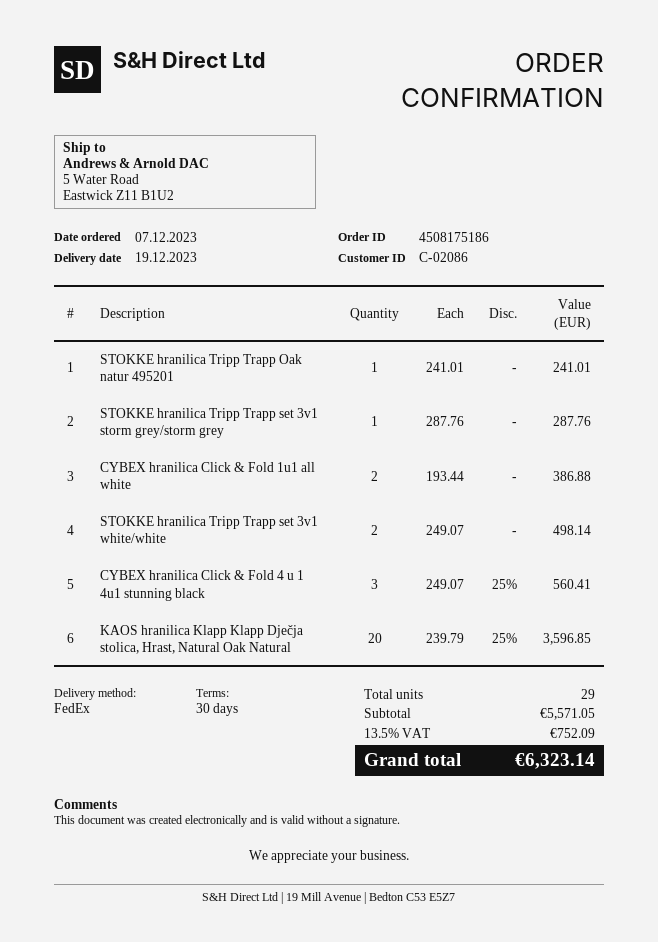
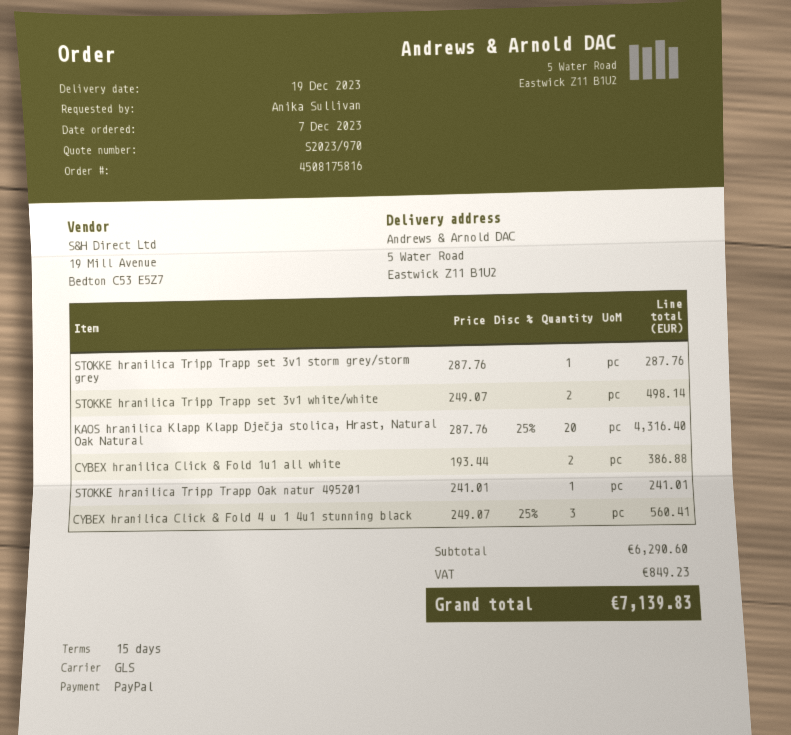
order number: 4508175186 -> 4508175816
payment terms: 30 days -> 15 days
shipping method: FedEx -> GLS
KAOS hranilica Klapp Klapp Dječja stolica, Hrast, Natural Oak Natural: 20 x 239.79 - 25% = 3596.85 -> 20 x 287.76 - 25% = 4316.40
subtotal: 5571.05 -> 6290.60
tax: 752.09 -> 849.23
total: 6323.14 -> 7139.83

